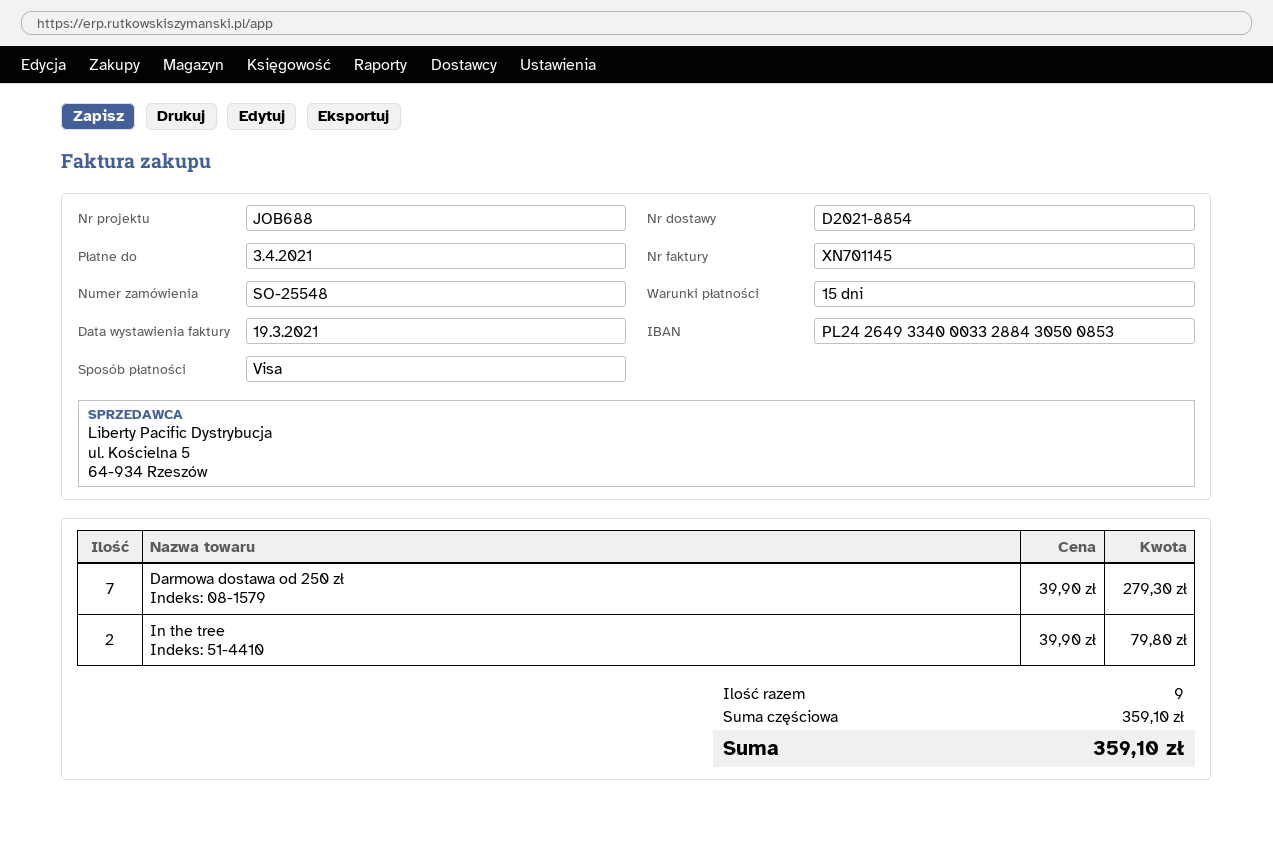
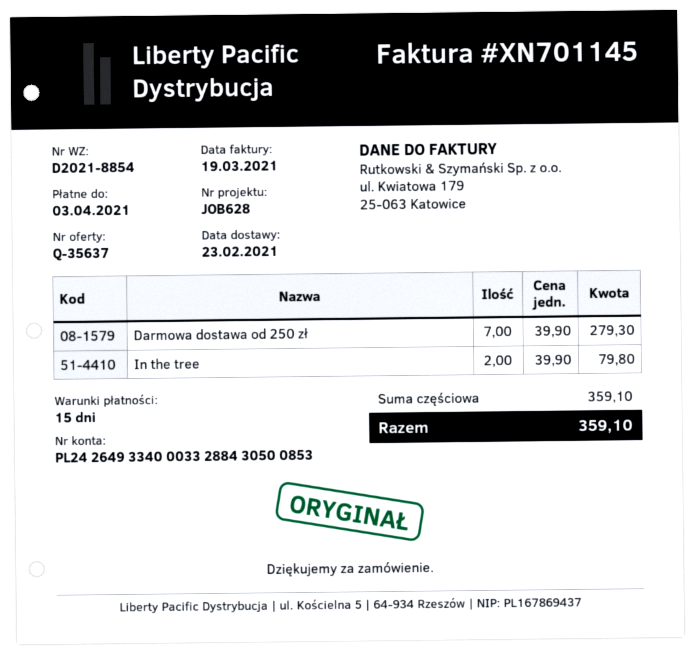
reference: JOB688 -> JOB628

